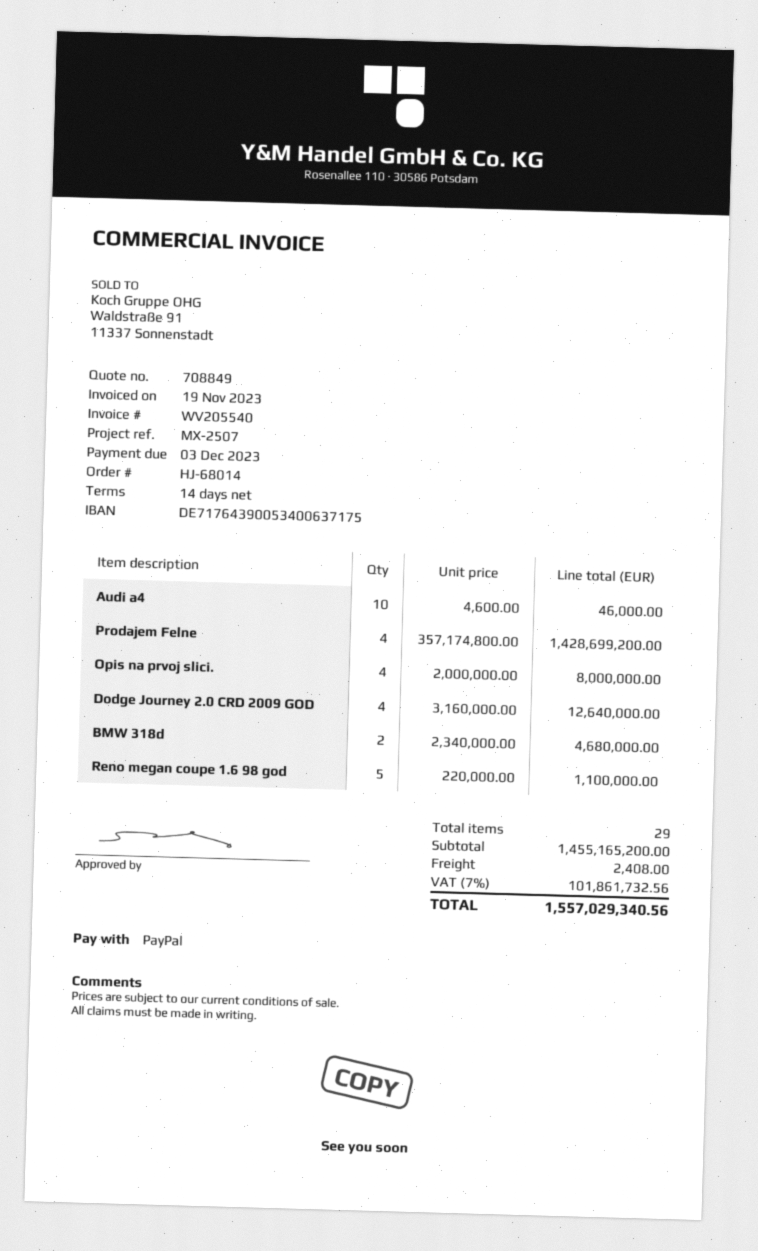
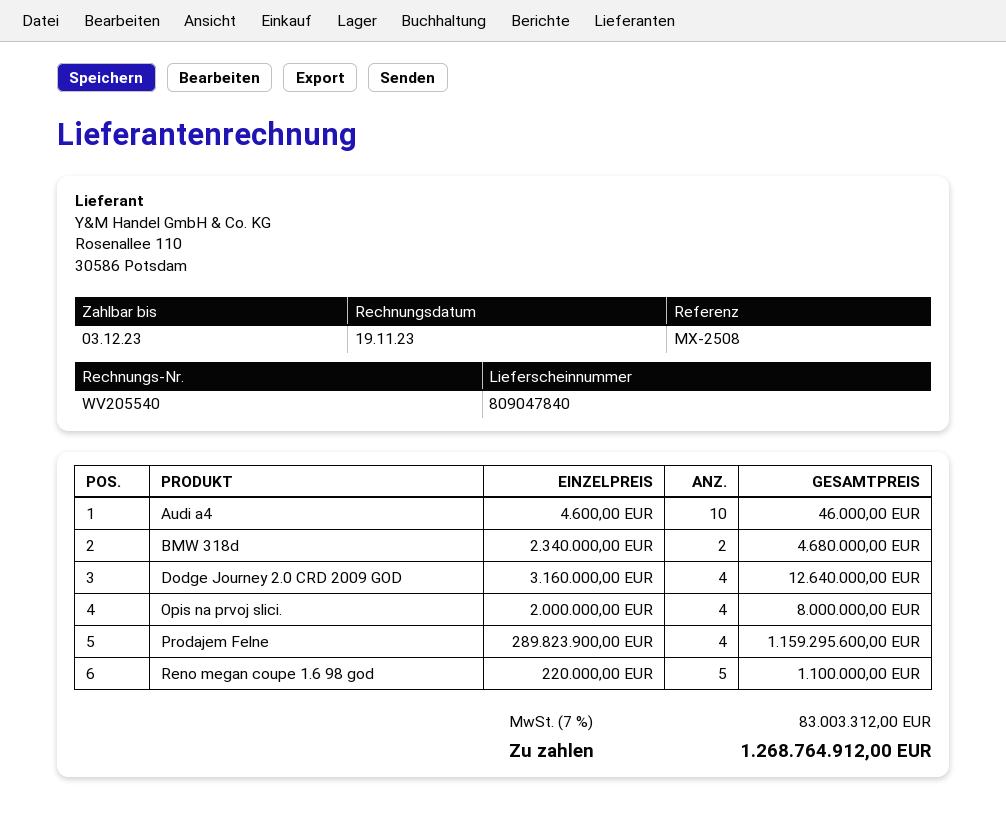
reference: MX-2507 -> MX-2508
Prodajem Felne: 4 x 357174800.00 = 1428699200.00 -> 4 x 289823900.00 = 1159295600.00
shipping: 2408.00 -> none
tax: 7% = 101861732.56 -> 7% = 83003312.00
total: 1557029340.56 -> 1268764912.00

